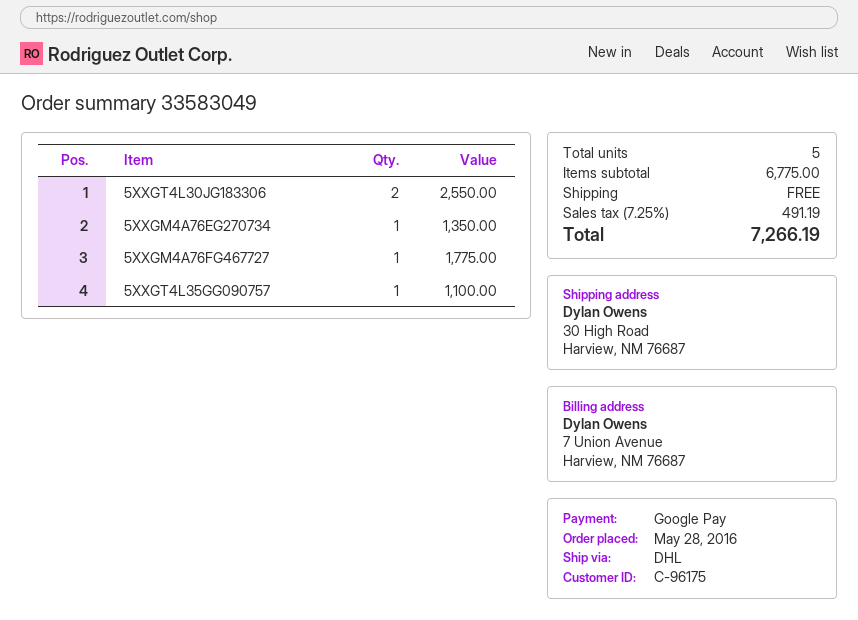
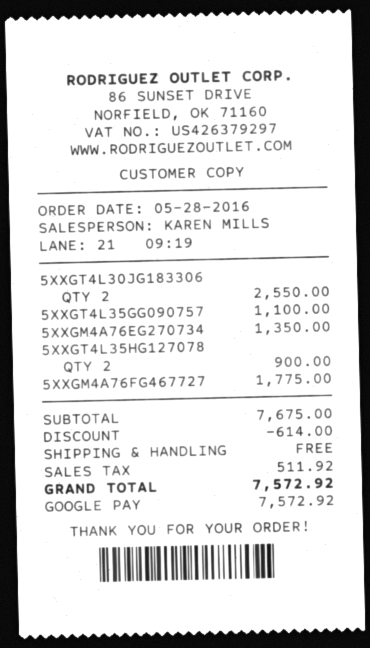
5XXGT4L35HG127078: none -> 2 for 900.00
subtotal: 6775.00 -> 7675.00
discount: none -> 614.00
tax: 491.19 -> 511.92
total: 7266.19 -> 7572.92

